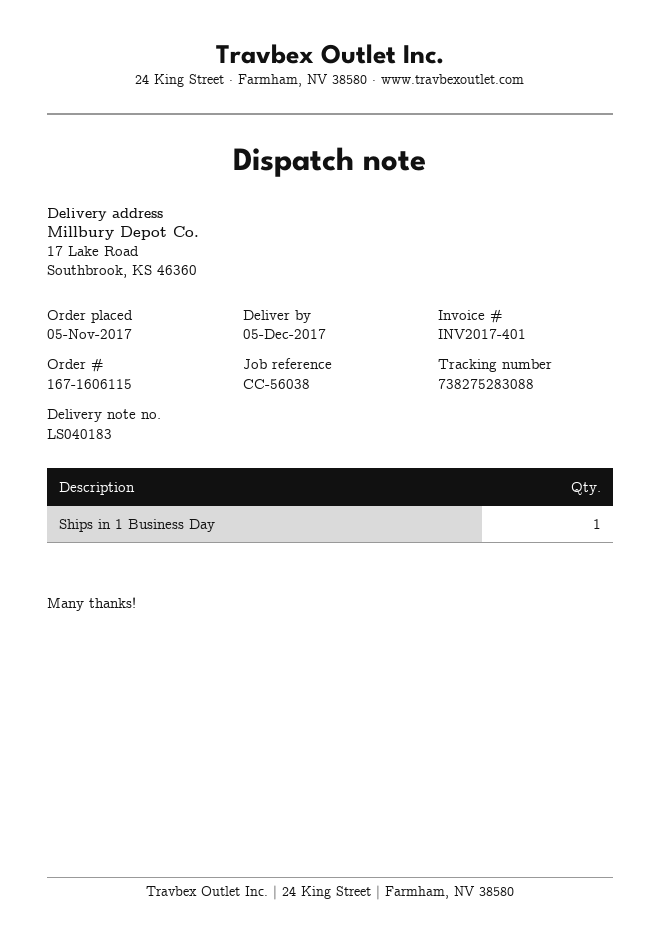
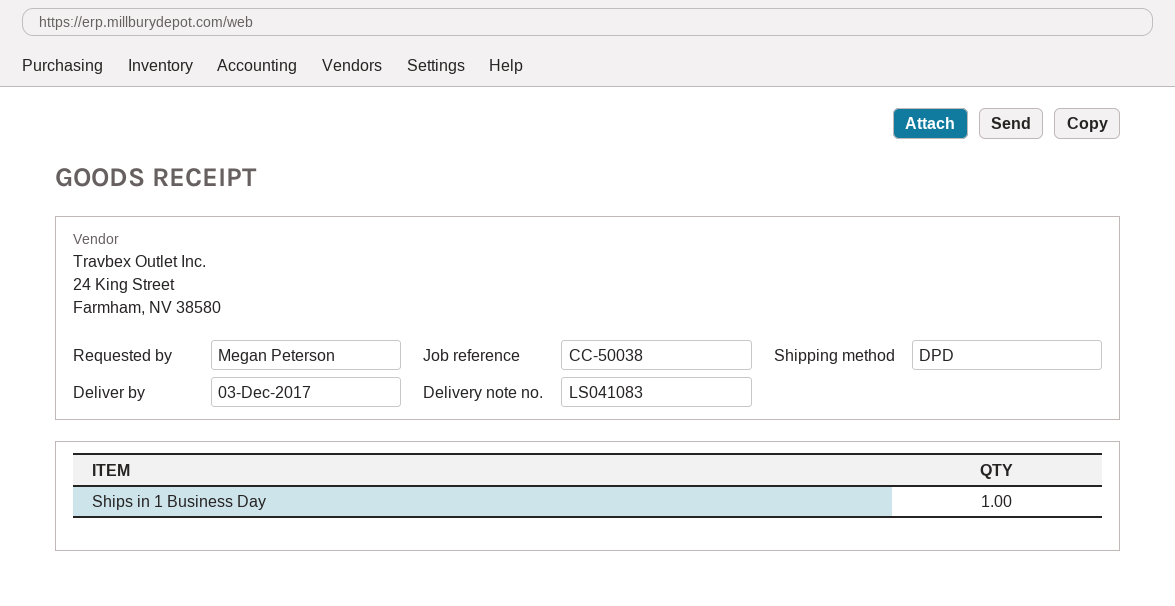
delivery note number: LS040183 -> LS041083
delivery date: 2017-12-05 -> 2017-12-03
reference: CC-56038 -> CC-50038

